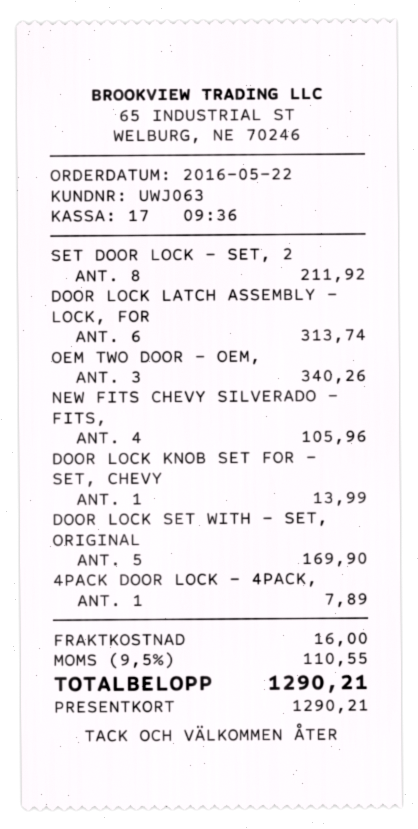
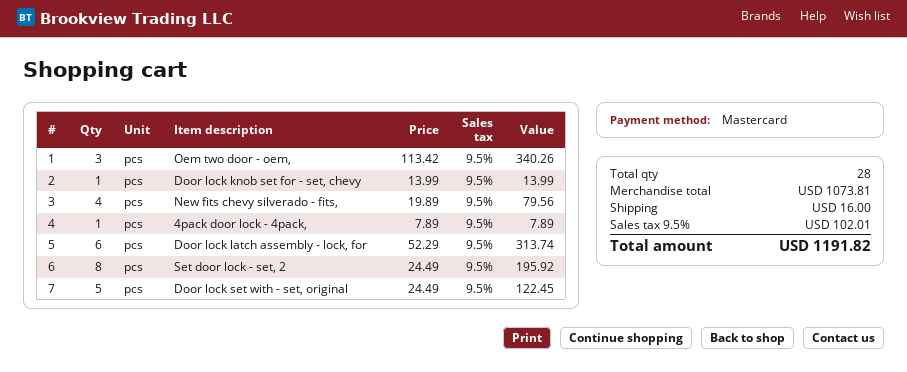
payment method: gift card -> Mastercard
SET DOOR LOCK - SET, 2: 8 for 211.92 -> 8 for 195.92
NEW FITS CHEVY SILVERADO - FITS,: 4 for 105.96 -> 4 for 79.56
DOOR LOCK SET WITH - SET, ORIGINAL: 5 for 169.90 -> 5 for 122.45
tax: 9.5% = 110.55 -> 9.5% = 102.01
total: 1290.21 -> 1191.82

